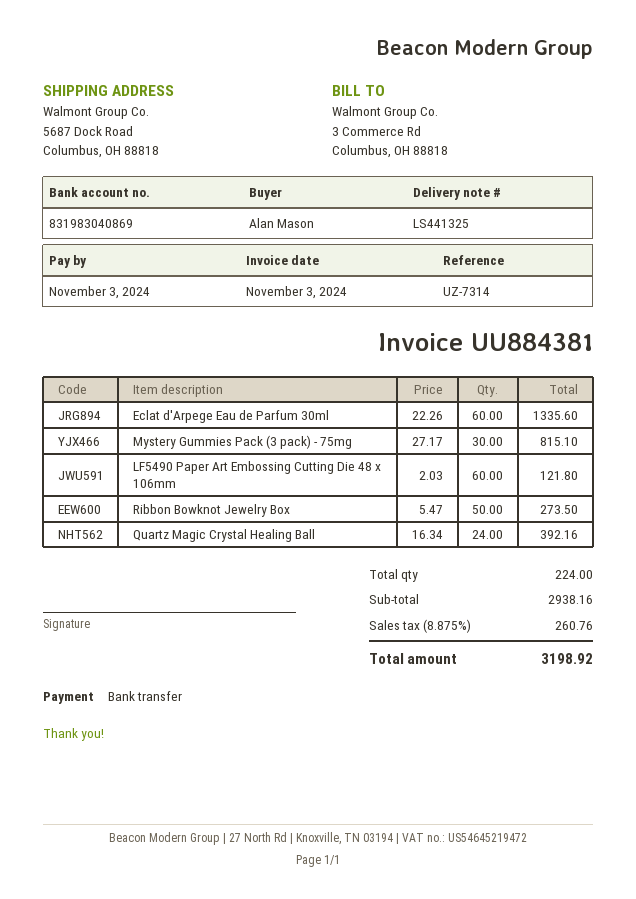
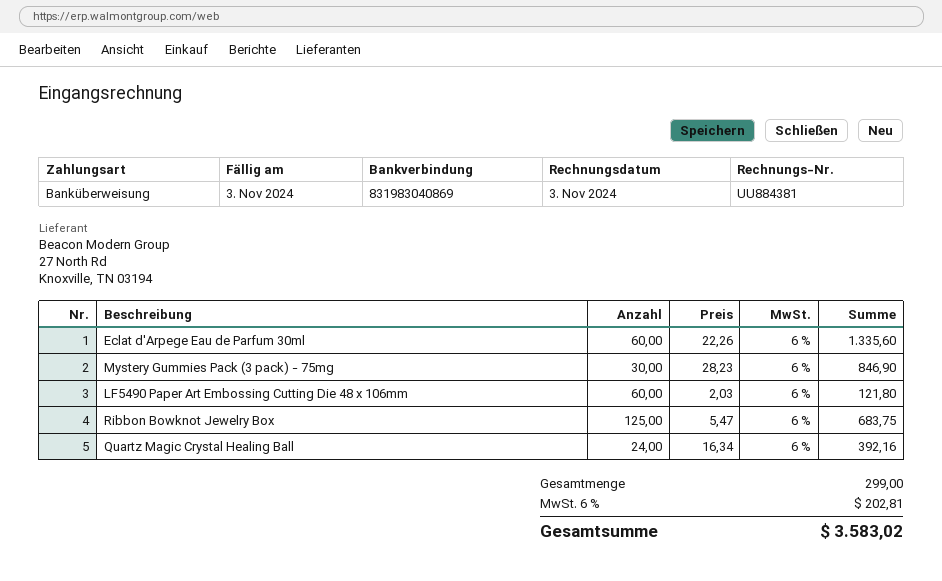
Mystery Gummies Pack (3 pack) - 75mg: 30 x 27.17 = 815.10 -> 30 x 28.23 = 846.90
Ribbon Bowknot Jewelry Box: 50 x 5.47 = 273.50 -> 125 x 5.47 = 683.75
total quantity: 224 -> 299
tax: 8.875% = 260.76 -> 6% = 202.81
total: 3198.92 -> 3583.02

